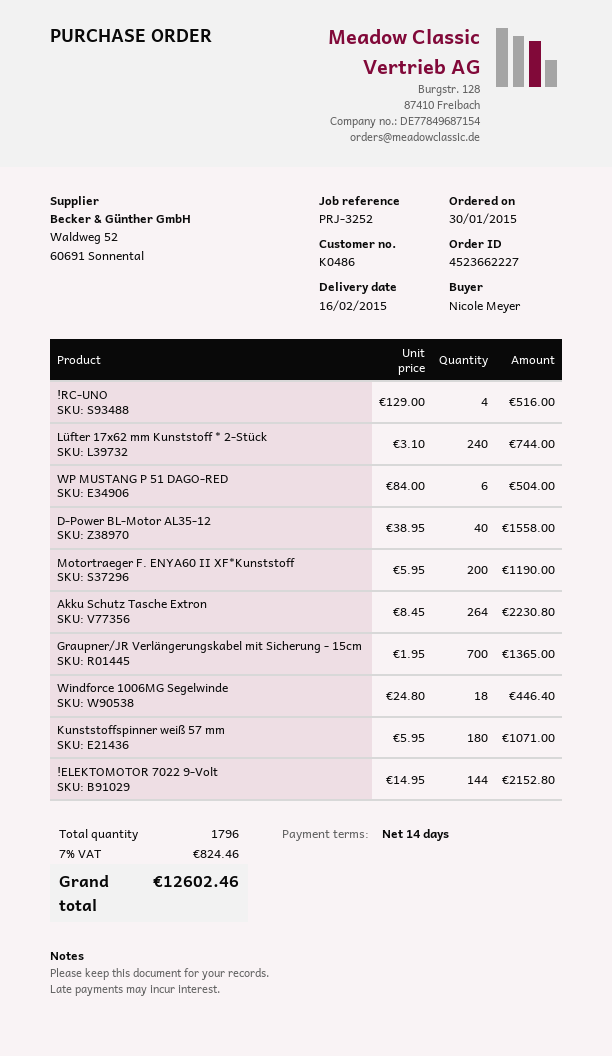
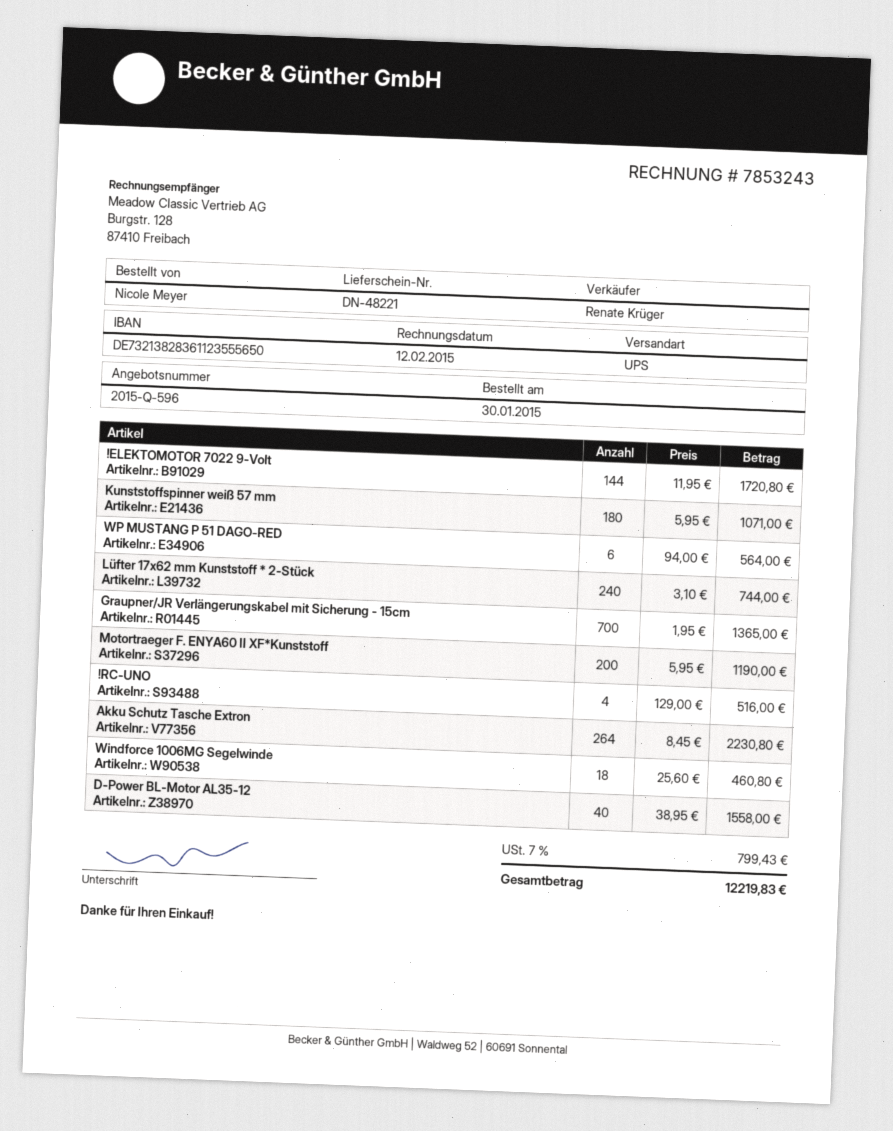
WP MUSTANG P 51 DAGO-RED: 6 x 84.00 = 504.00 -> 6 x 94.00 = 564.00
Windforce 1006MG Segelwinde: 18 x 24.80 = 446.40 -> 18 x 25.60 = 460.80
!ELEKTOMOTOR 7022 9-Volt: 144 x 14.95 = 2152.80 -> 144 x 11.95 = 1720.80
tax: 7% = 824.46 -> 7% = 799.43
total: 12602.46 -> 12219.83

